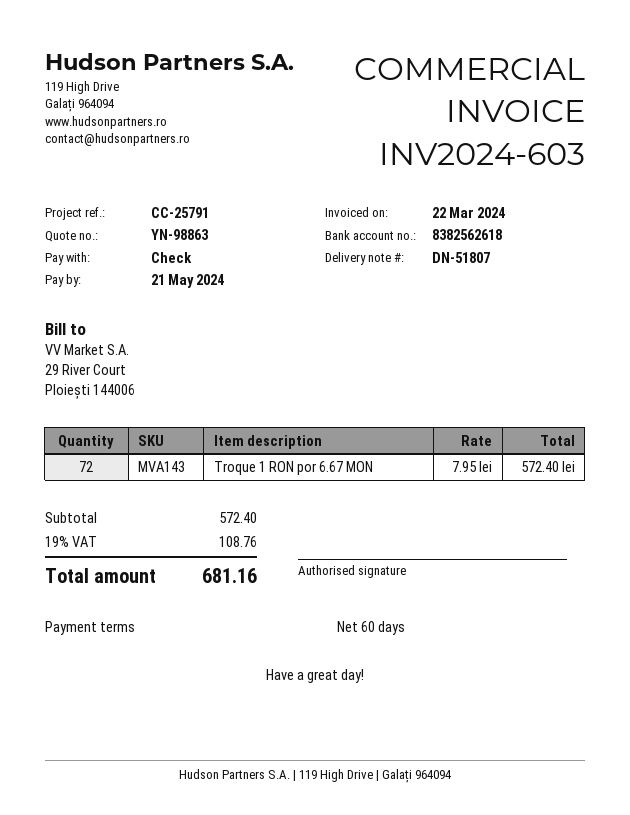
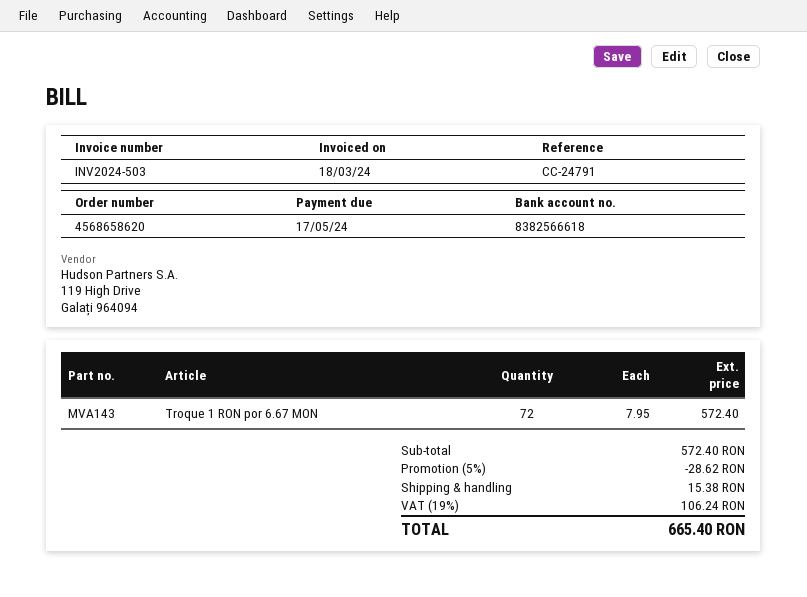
invoice number: INV2024-603 -> INV2024-503
invoice date: 2024-03-22 -> 2024-03-18
due date: 2024-05-21 -> 2024-05-17
reference: CC-25791 -> CC-24791
bank account: 8382562618 -> 8382566618
discount: none -> 5% = 28.62
shipping: none -> 15.38
tax: 19% = 108.76 -> 19% = 106.24
total: 681.16 -> 665.40

